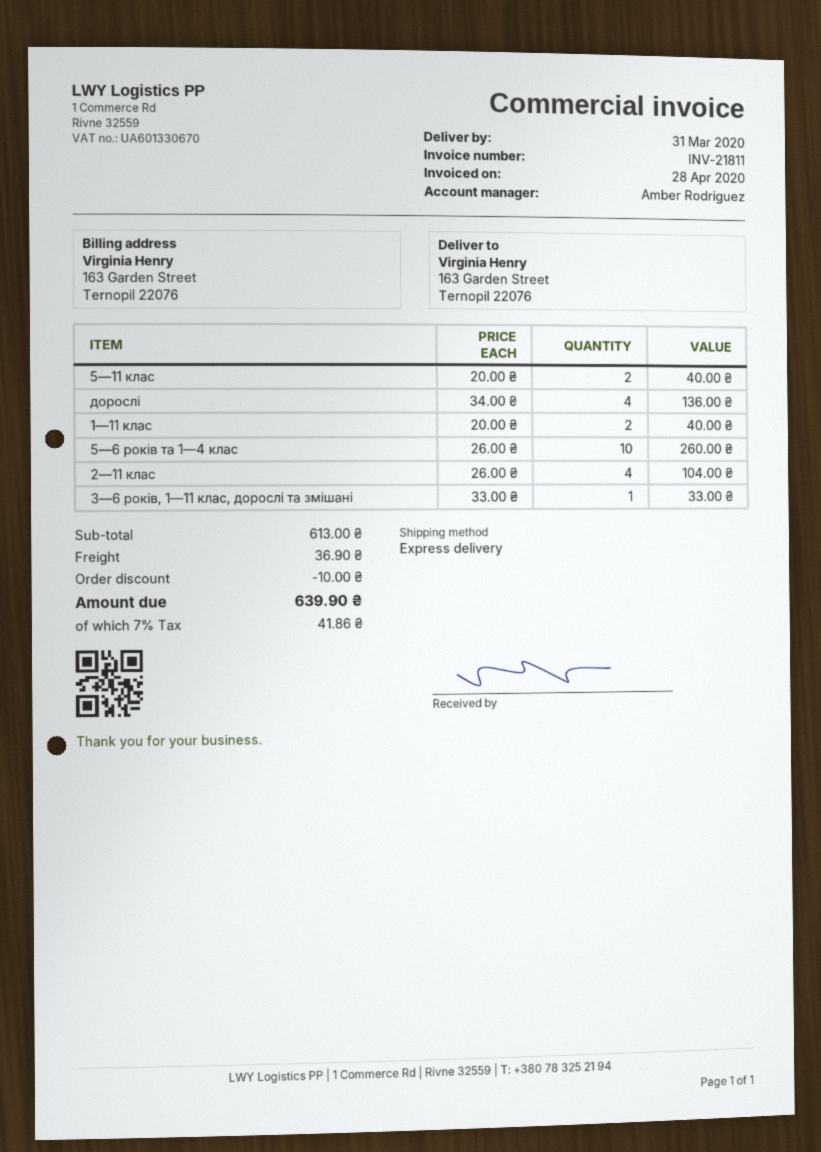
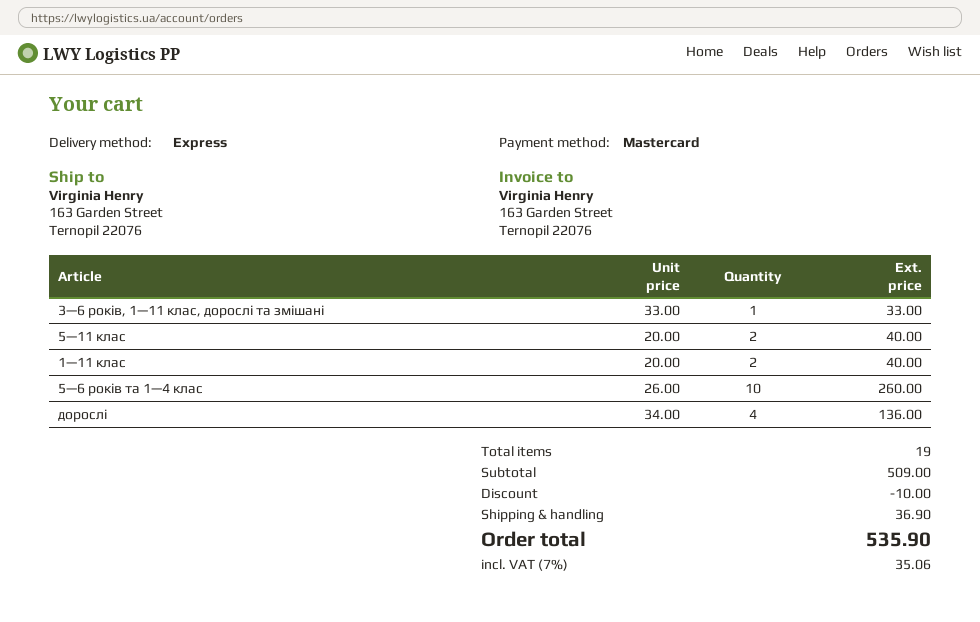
2—11 клас: 4 x 26.00 = 104.00 -> none
subtotal: 613.00 -> 509.00
tax: 7% = 41.86 -> 7% = 35.06
total: 639.90 -> 535.90

